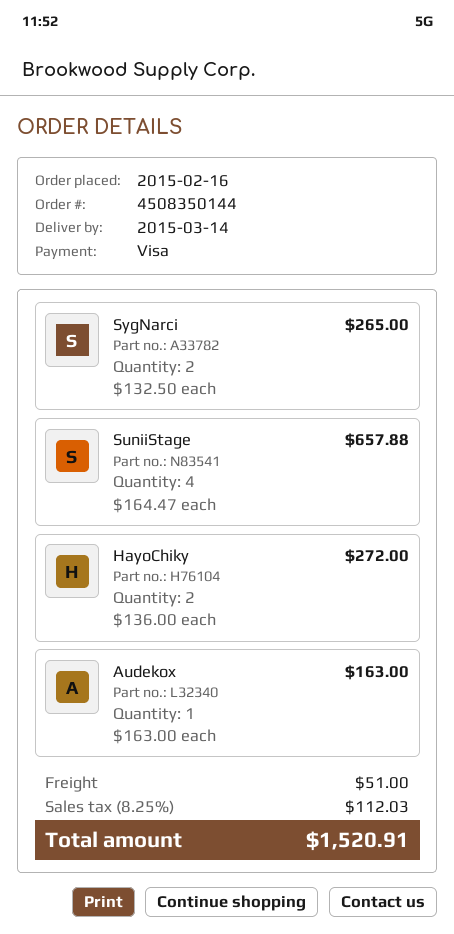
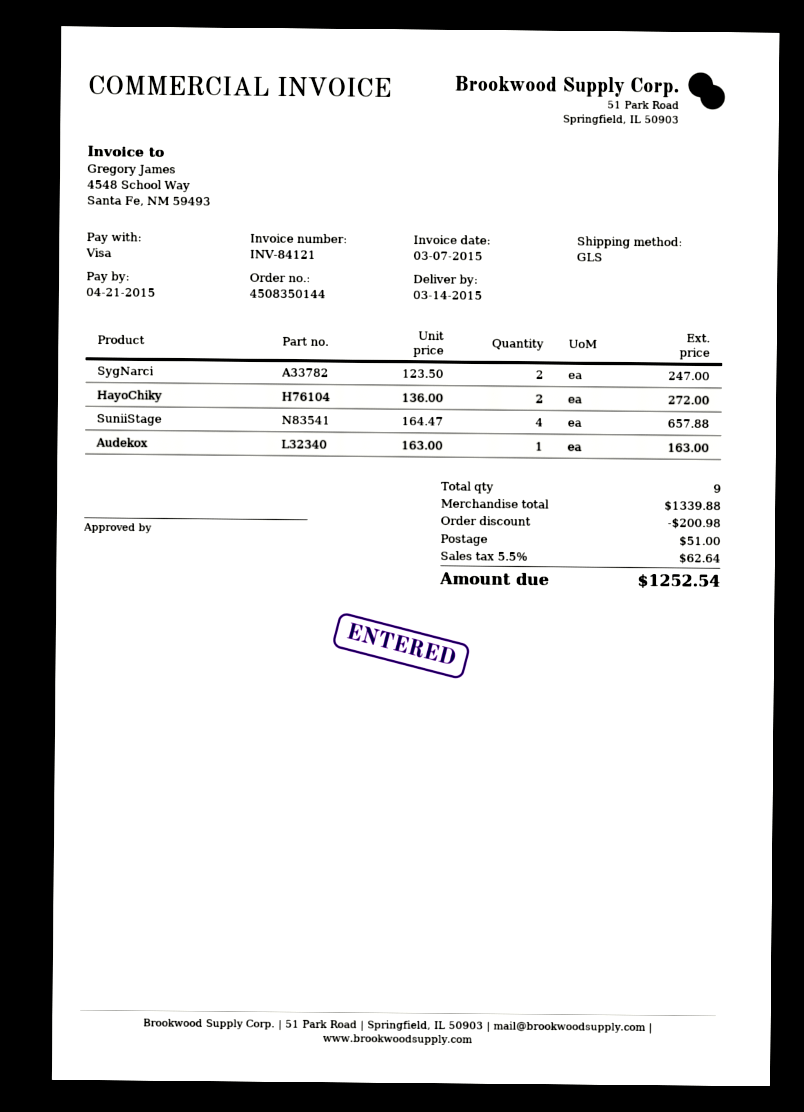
SygNarci: 2 x 132.50 = 265.00 -> 2 x 123.50 = 247.00
discount: none -> 200.98
tax: 8.25% = 112.03 -> 5.5% = 62.64
total: 1520.91 -> 1252.54

